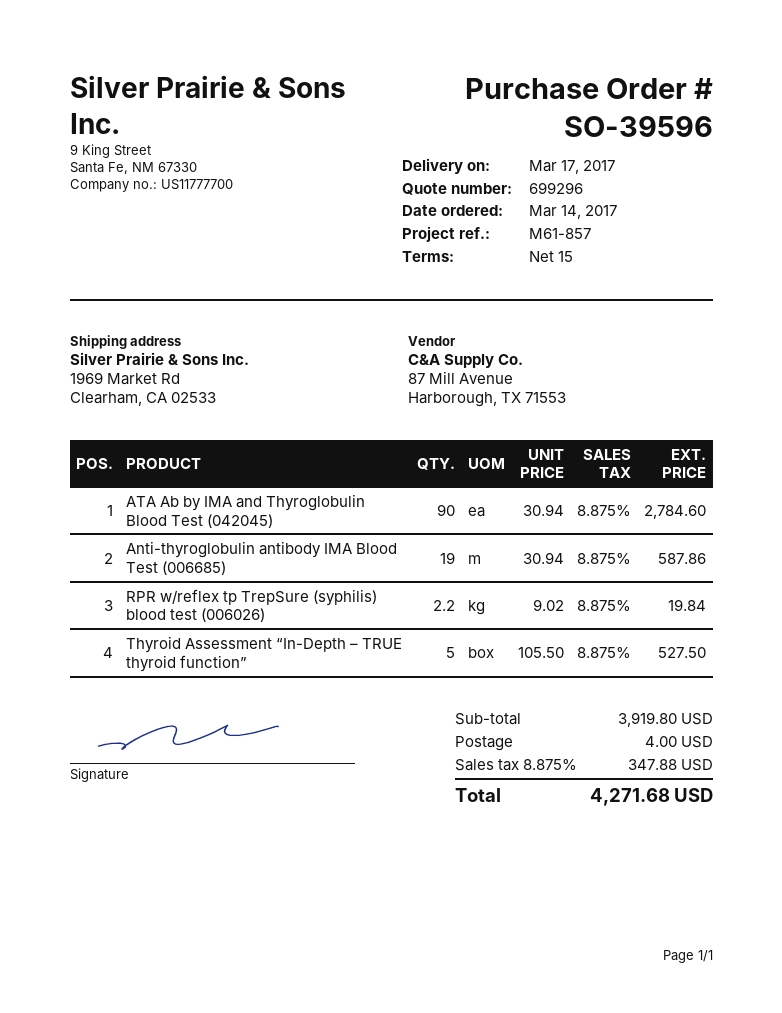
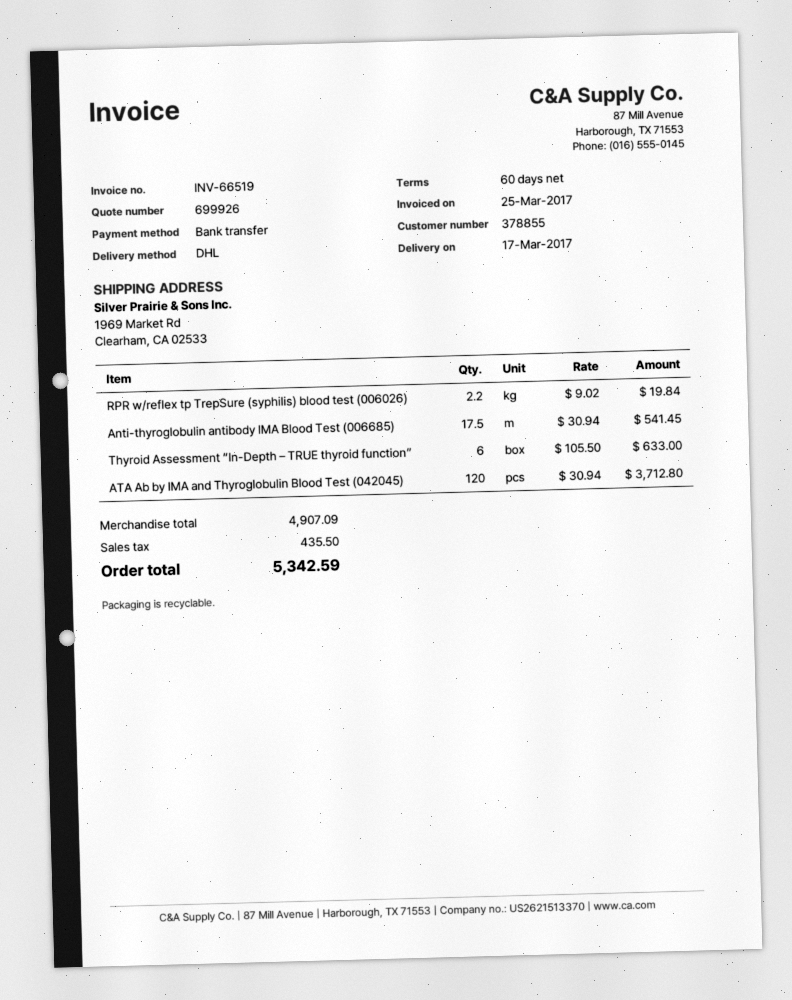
quote number: 699296 -> 699926
payment terms: 15 days -> 60 days
ATA Ab by IMA and Thyroglobulin Blood Test (042045): 90 x 30.94 = 2784.60 -> 120 x 30.94 = 3712.80
Anti-thyroglobulin antibody IMA Blood Test (006685): 19 x 30.94 = 587.86 -> 17.5 x 30.94 = 541.45
Thyroid Assessment “In-Depth – TRUE thyroid function”: 5 x 105.50 = 527.50 -> 6 x 105.50 = 633.00
subtotal: 3919.80 -> 4907.09
shipping: 4.00 -> none
tax: 347.88 -> 435.50
total: 4271.68 -> 5342.59

